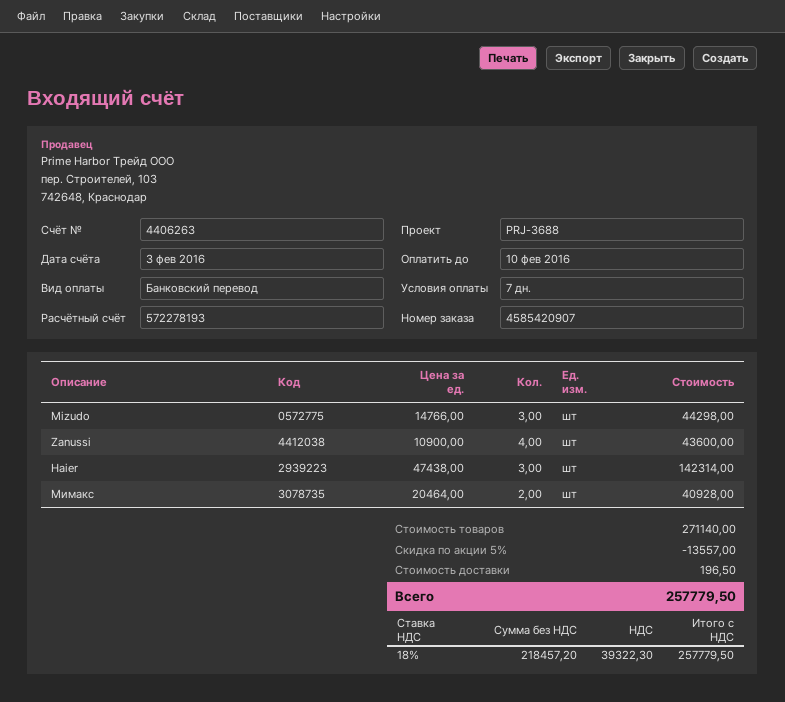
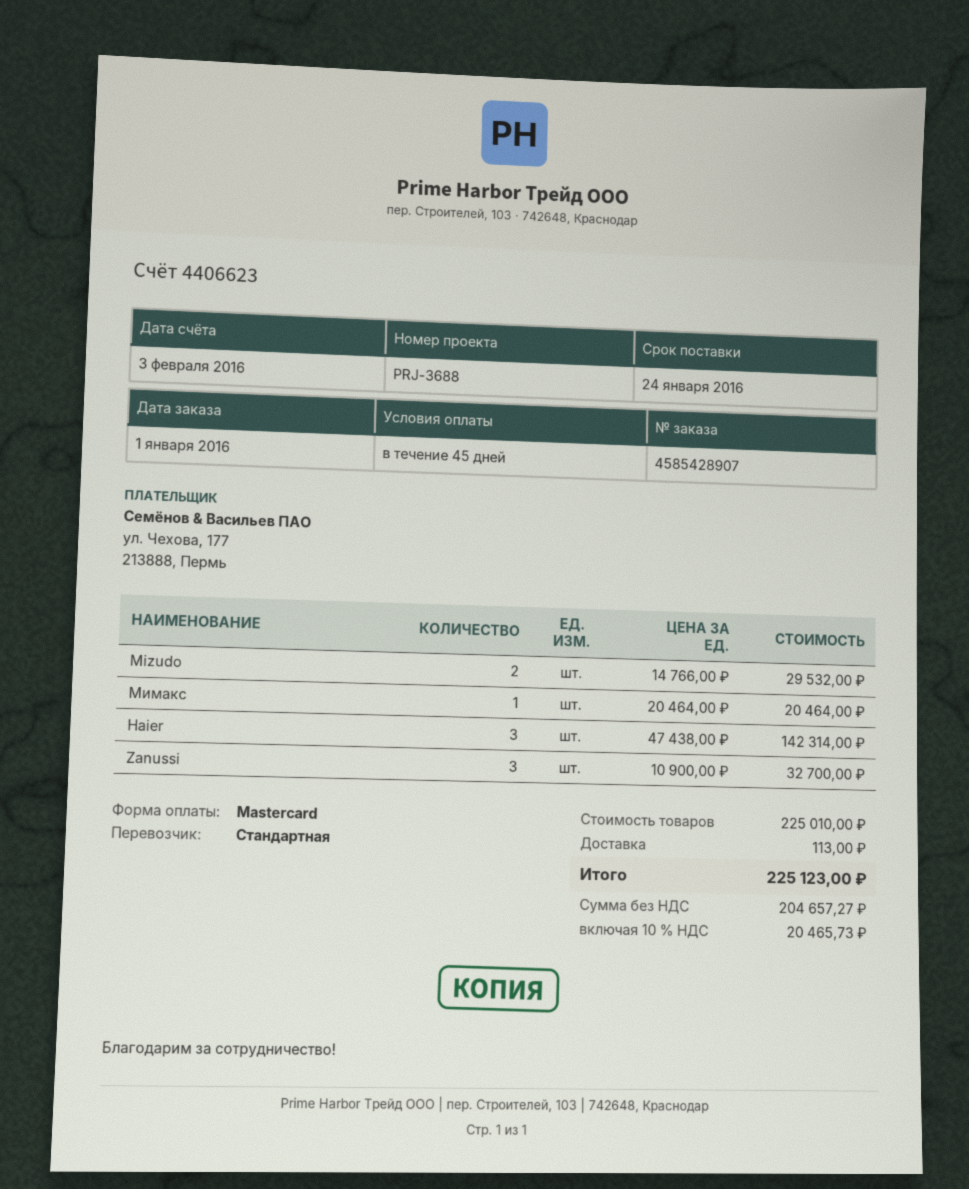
order number: 4585420907 -> 4585428907
invoice number: 4406263 -> 4406623
payment terms: 7 days -> 45 days
payment method: bank transfer -> Mastercard
Mizudo: 3 x 14766.00 = 44298.00 -> 2 x 14766.00 = 29532.00
Zanussi: 4 x 10900.00 = 43600.00 -> 3 x 10900.00 = 32700.00
Мимакс: 2 x 20464.00 = 40928.00 -> 1 x 20464.00 = 20464.00
subtotal: 271140.00 -> 225010.00
discount: 5% = 13557.00 -> none
shipping: 196.50 -> 113.00
net: 218457.20 -> 204657.27
tax: 18% = 39322.30 -> 10% = 20465.73
total: 257779.50 -> 225123.00

